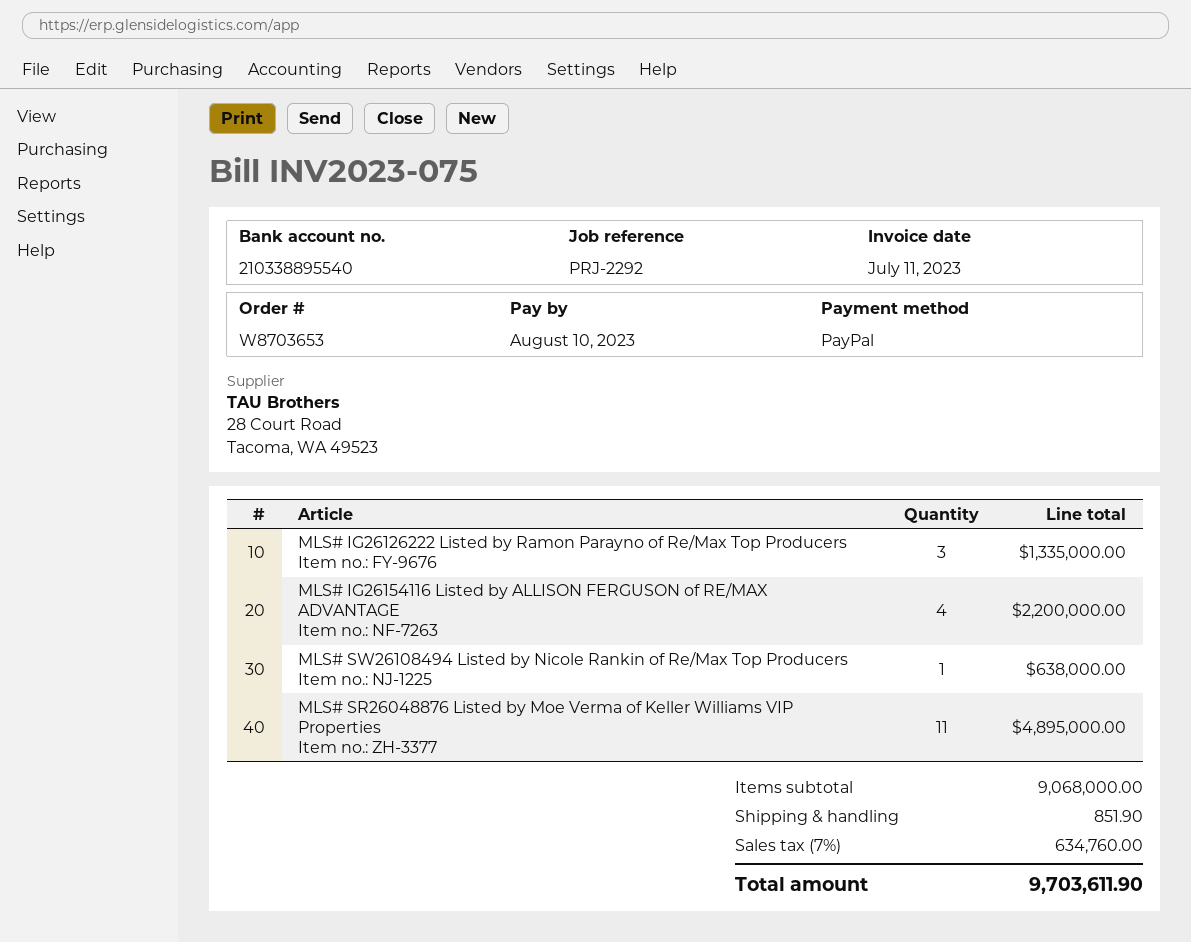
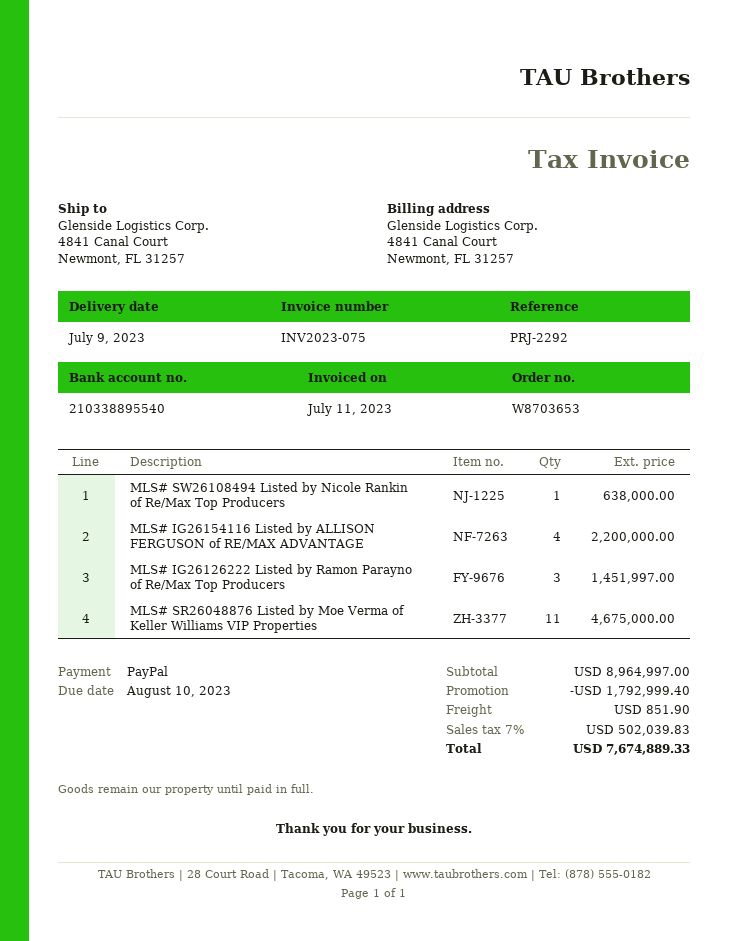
MLS# IG26126222 Listed by Ramon Parayno of Re/Max Top Producers: 3 for 1335000.00 -> 3 for 1451997.00
MLS# SR26048876 Listed by Moe Verma of Keller Williams VIP Properties: 11 for 4895000.00 -> 11 for 4675000.00
subtotal: 9068000.00 -> 8964997.00
discount: none -> 1792999.40
tax: 7% = 634760.00 -> 7% = 502039.83
total: 9703611.90 -> 7674889.33

